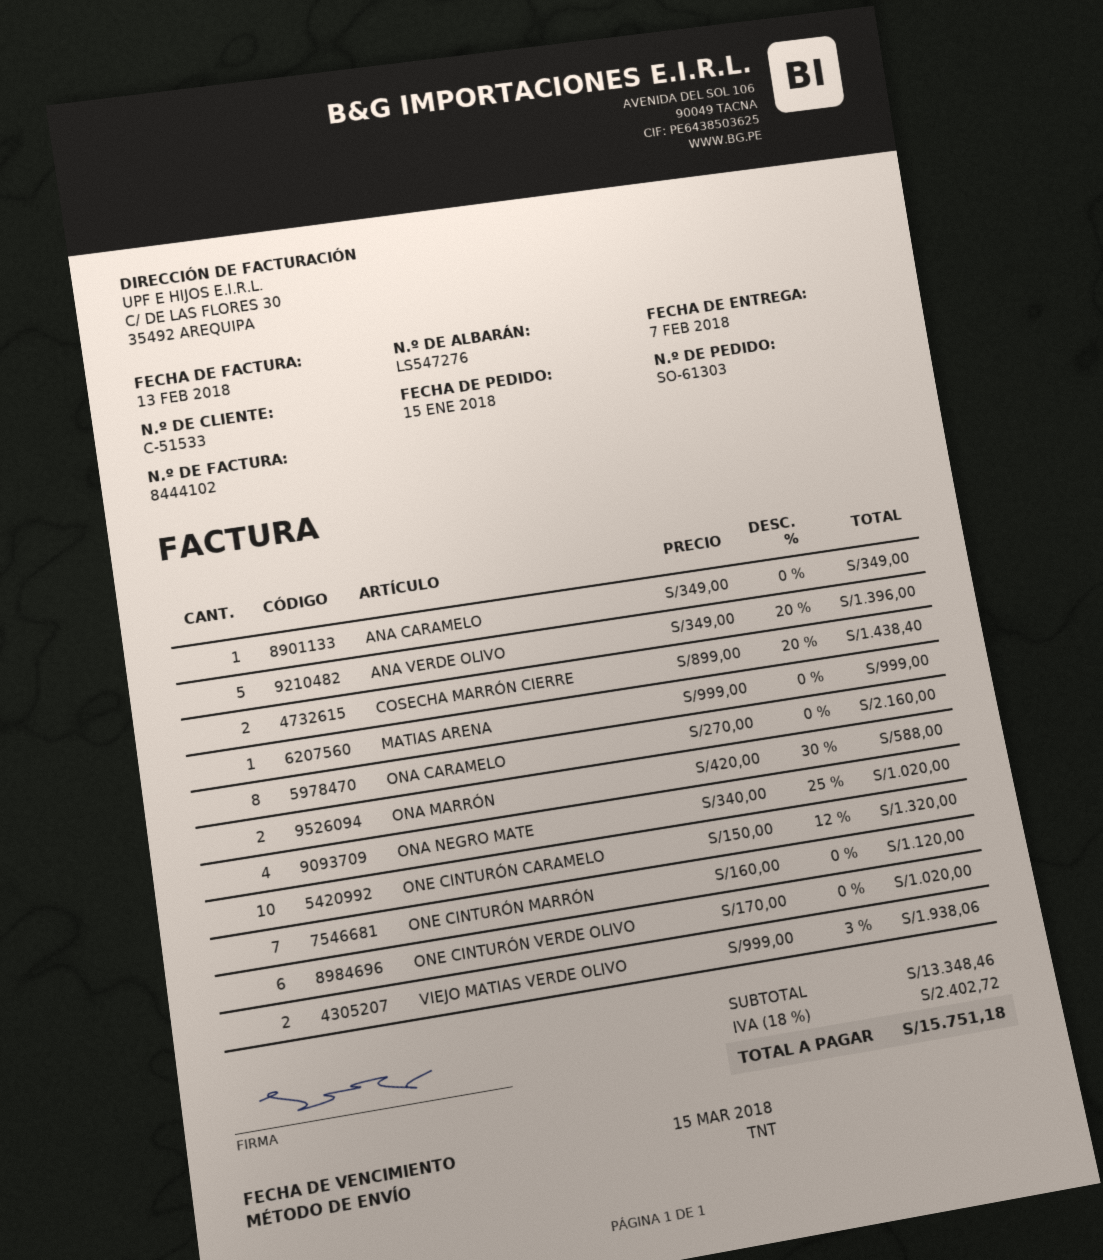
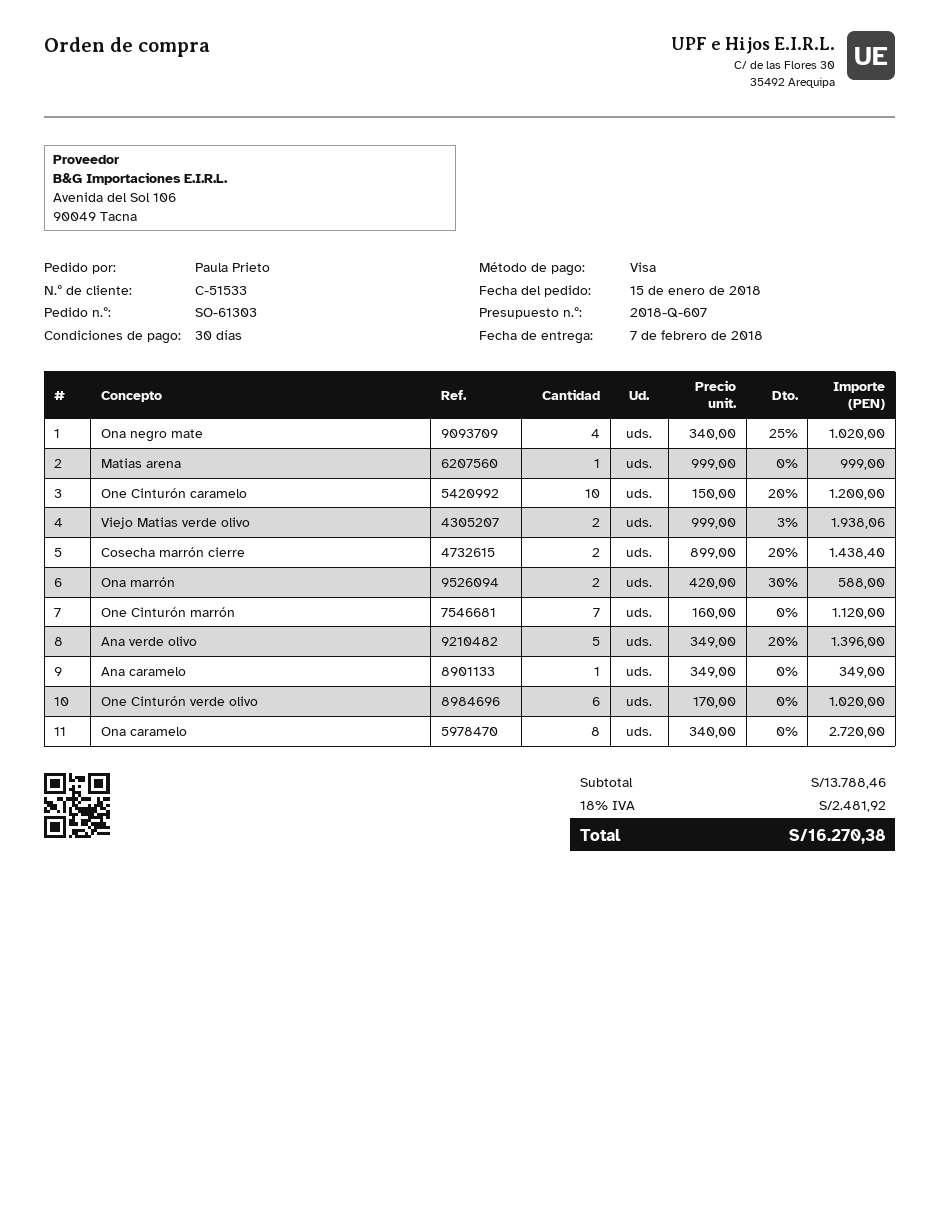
ONA CARAMELO: 8 x 270.00 = 2160.00 -> 8 x 340.00 = 2720.00
ONE CINTURÓN CARAMELO: 10 x 150.00 - 12% = 1320.00 -> 10 x 150.00 - 20% = 1200.00
subtotal: 13348.46 -> 13788.46
tax: 18% = 2402.72 -> 18% = 2481.92
total: 15751.18 -> 16270.38

